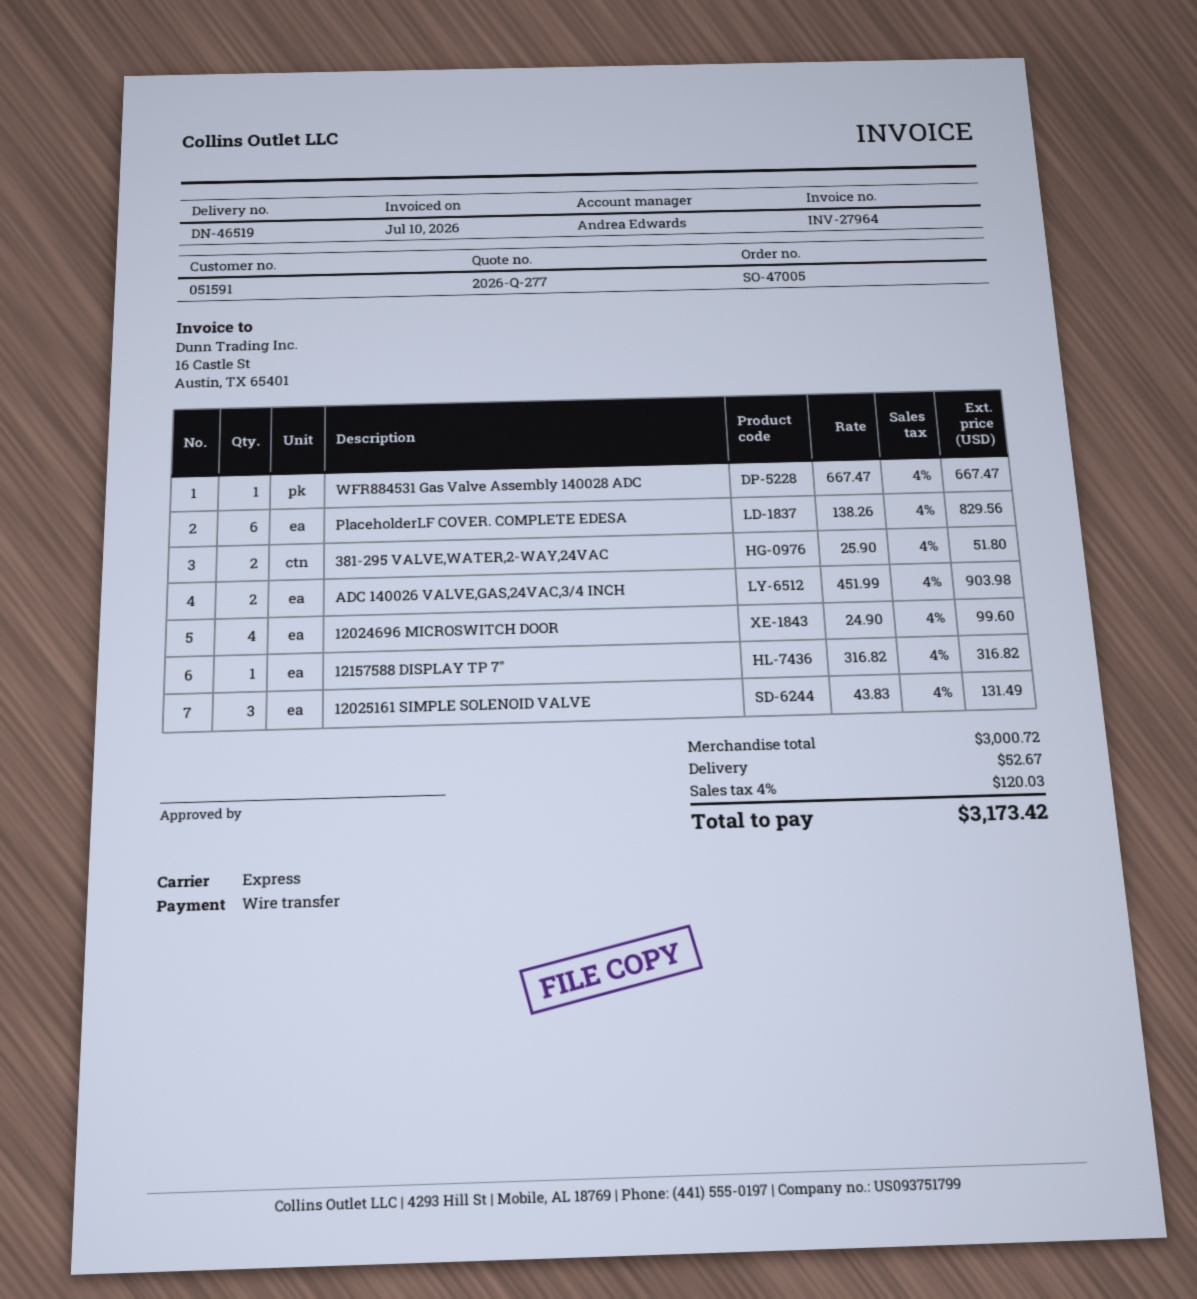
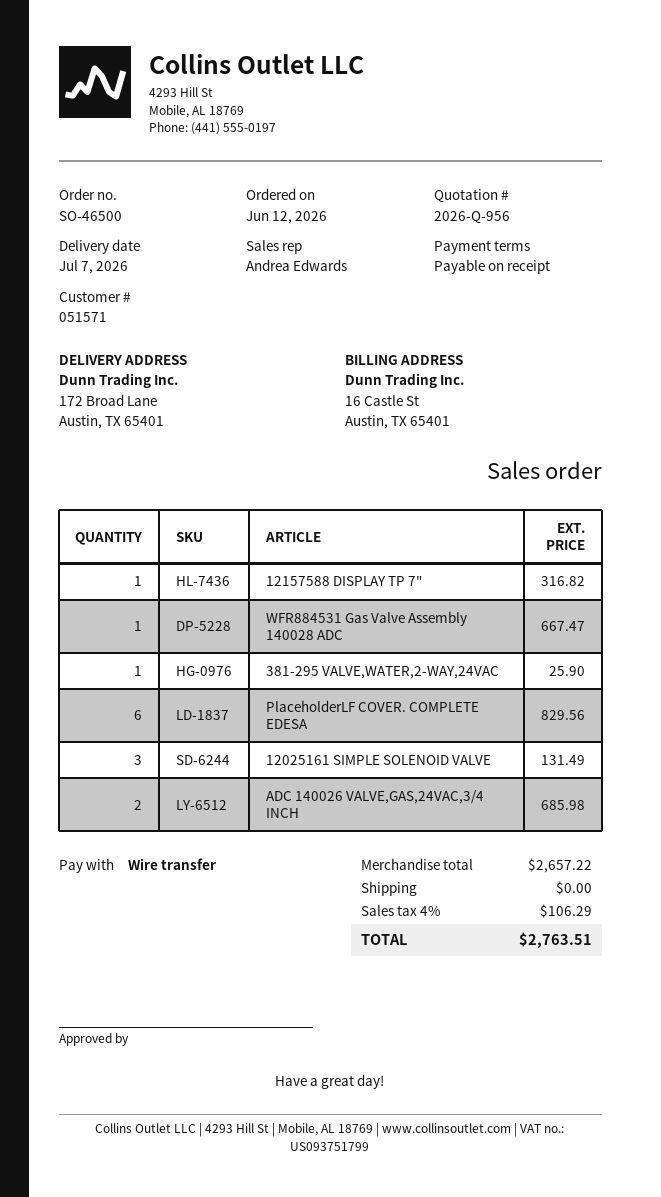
quote number: 2026-Q-277 -> 2026-Q-956
order number: SO-47005 -> SO-46500
customer number: 051591 -> 051571
381-295 VALVE,WATER,2-WAY,24VAC: 2 for 51.80 -> 1 for 25.90
ADC 140026 VALVE,GAS,24VAC,3/4 INCH: 2 for 903.98 -> 2 for 685.98
12024696 MICROSWITCH DOOR: 4 for 99.60 -> none
subtotal: 3000.72 -> 2657.22
shipping: 52.67 -> 0.00
tax: 4% = 120.03 -> 4% = 106.29
total: 3173.42 -> 2763.51

